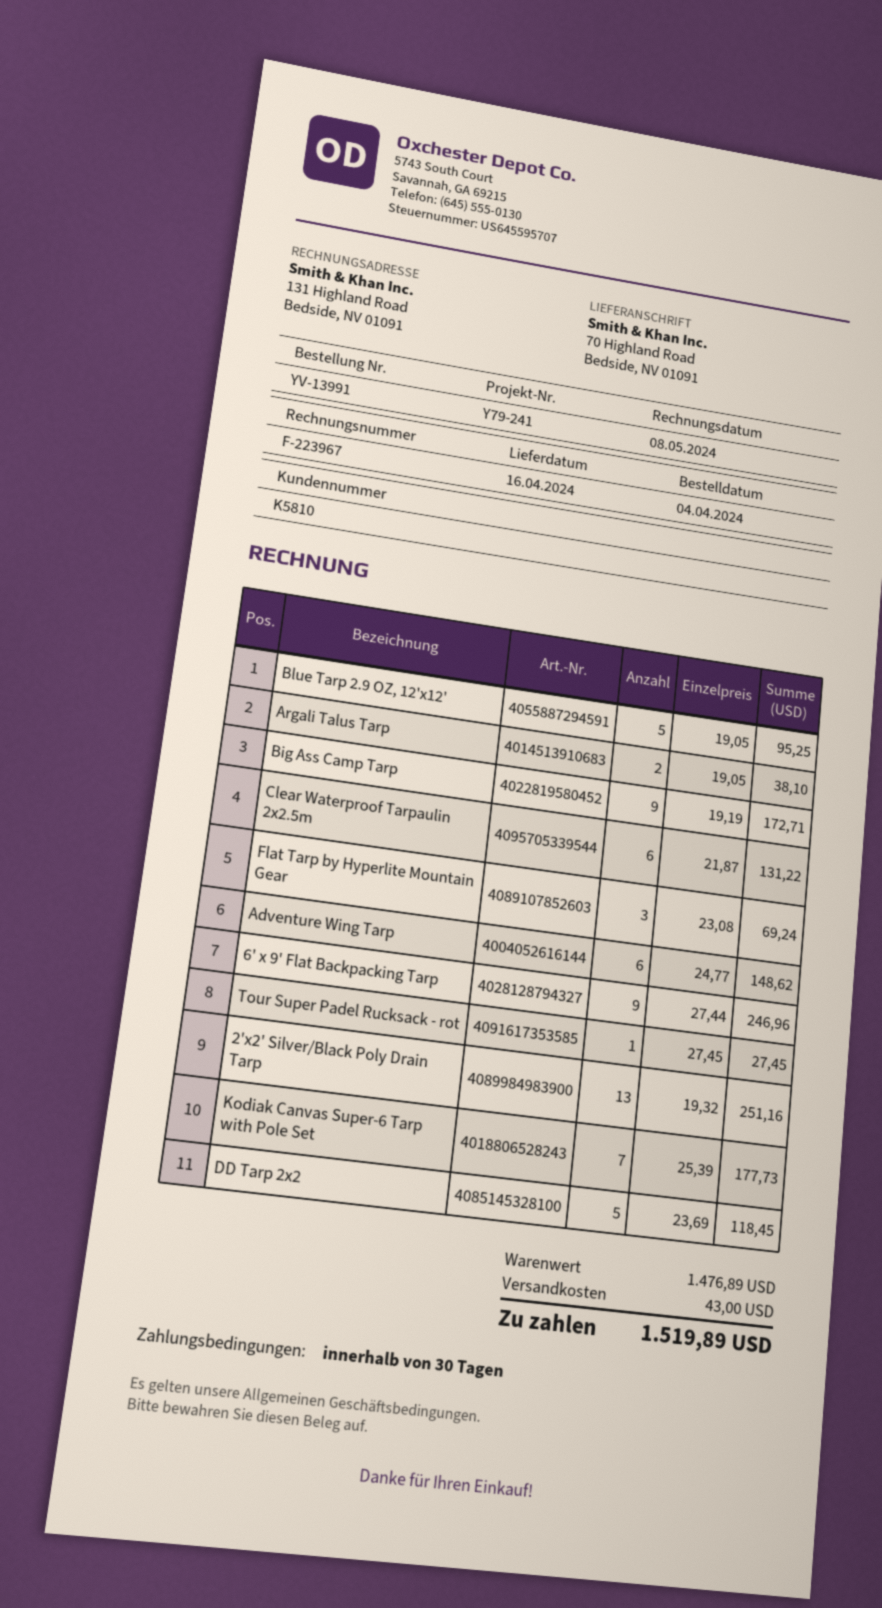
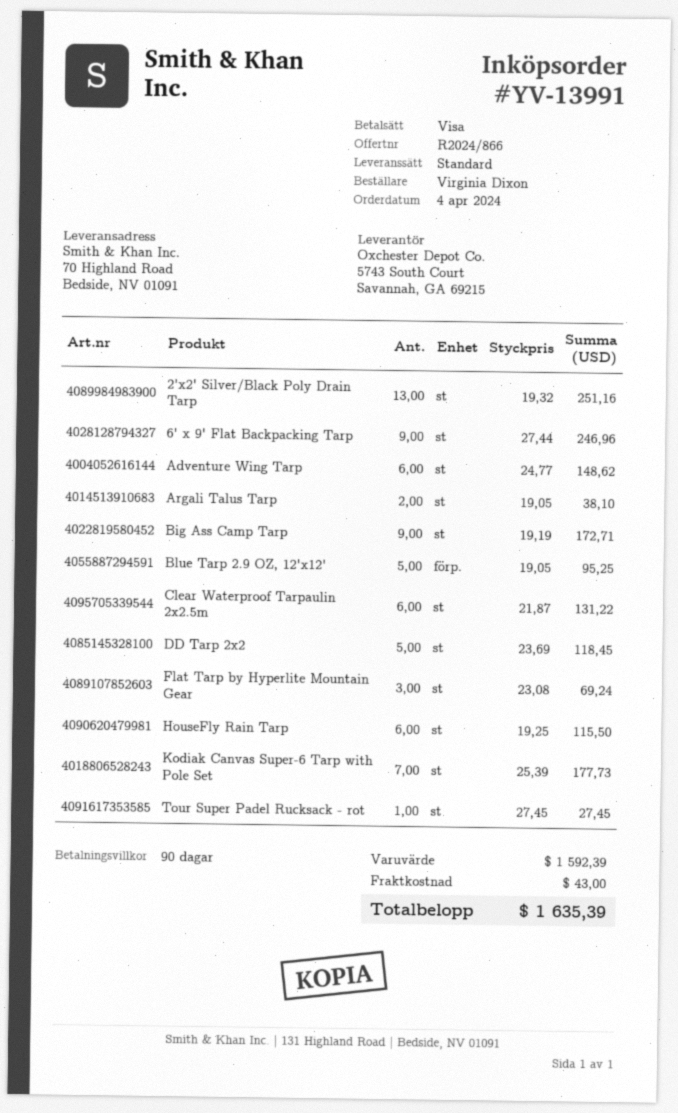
payment terms: 30 days -> 90 days
HouseFly Rain Tarp: none -> 6 x 19.25 = 115.50
subtotal: 1476.89 -> 1592.39
total: 1519.89 -> 1635.39

